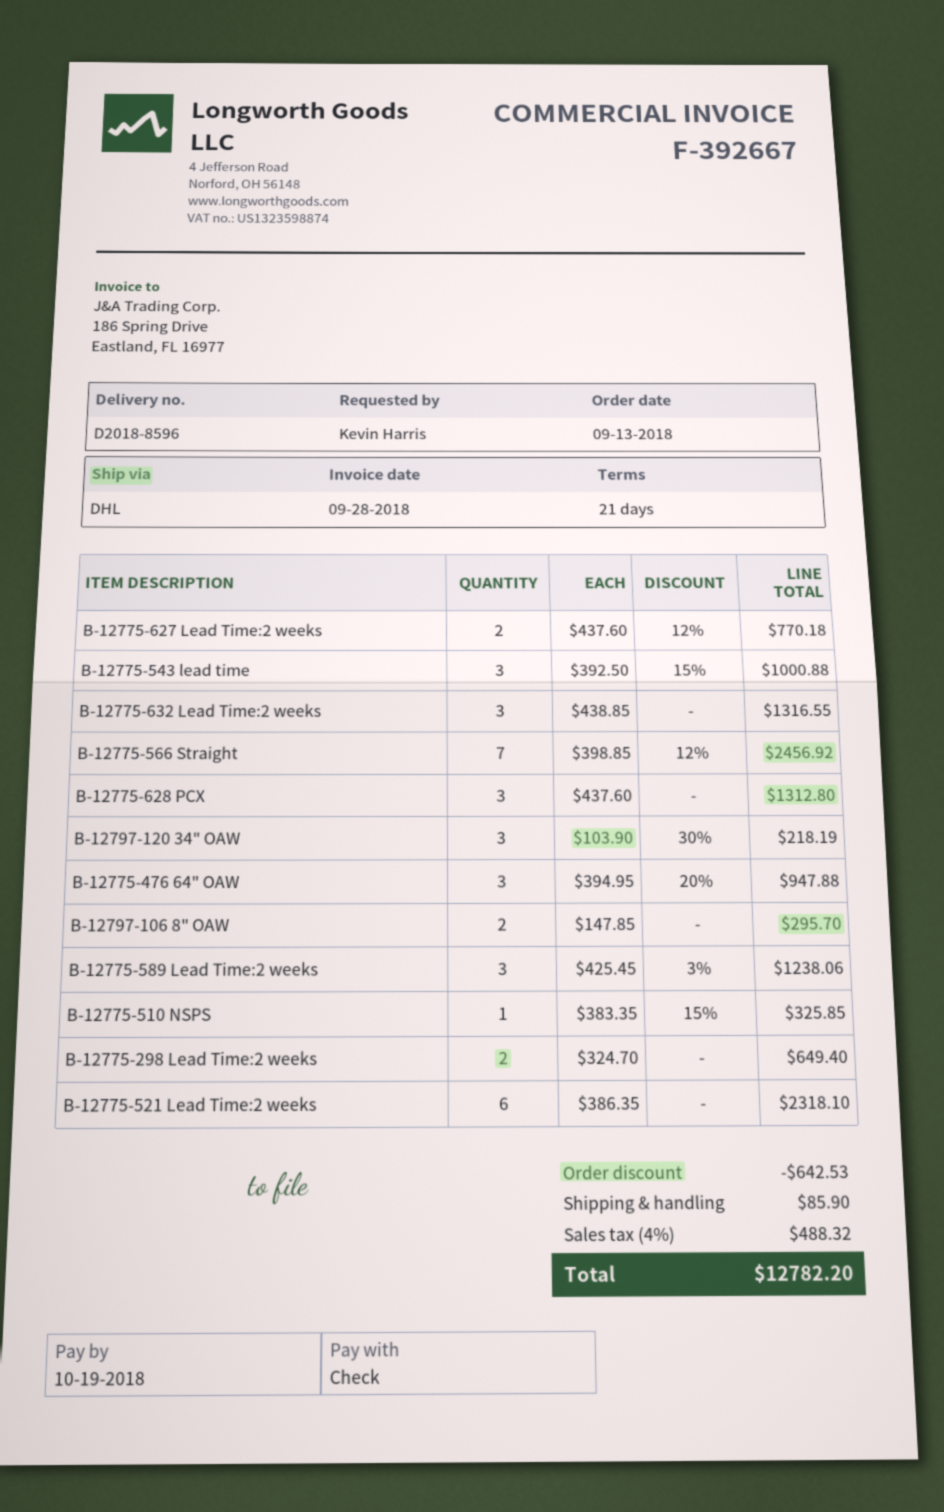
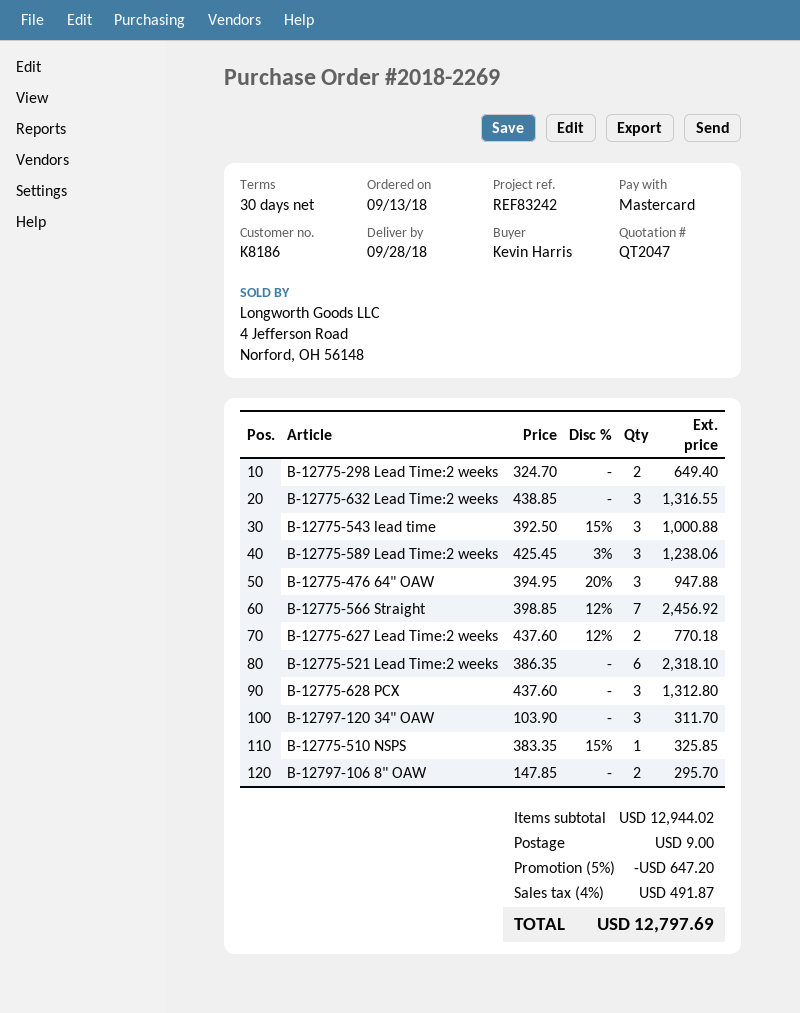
payment terms: 21 days -> 30 days
payment method: cheque -> Mastercard
B-12797-120 34" OAW: 3 x 103.90 - 30% = 218.19 -> 3 x 103.90 = 311.70
discount: 642.53 -> 647.20
shipping: 85.90 -> 9.00
tax: 4% = 488.32 -> 4% = 491.87
total: 12782.20 -> 12797.69

